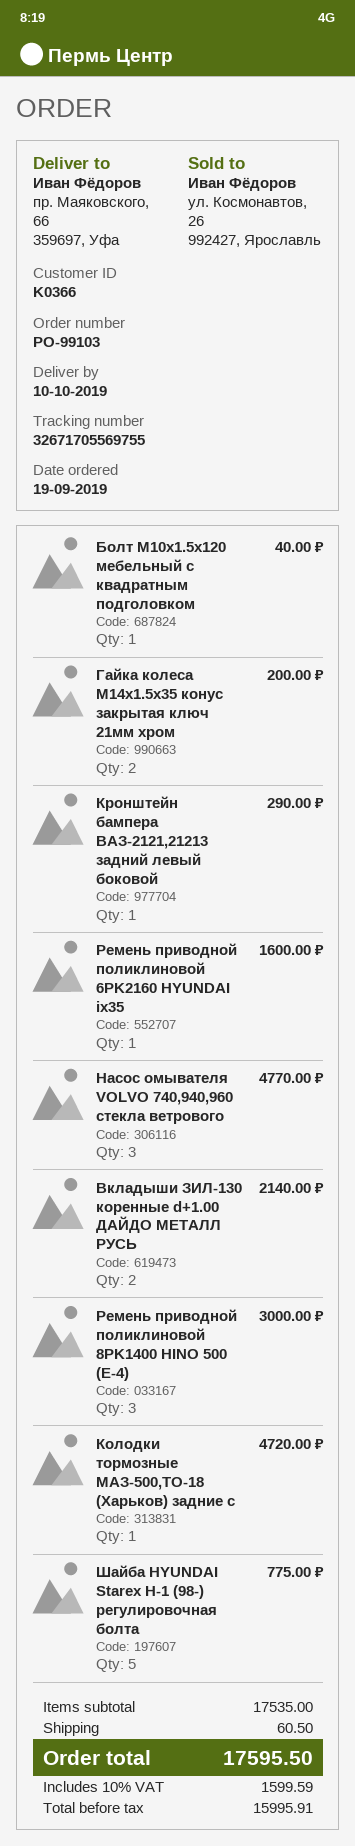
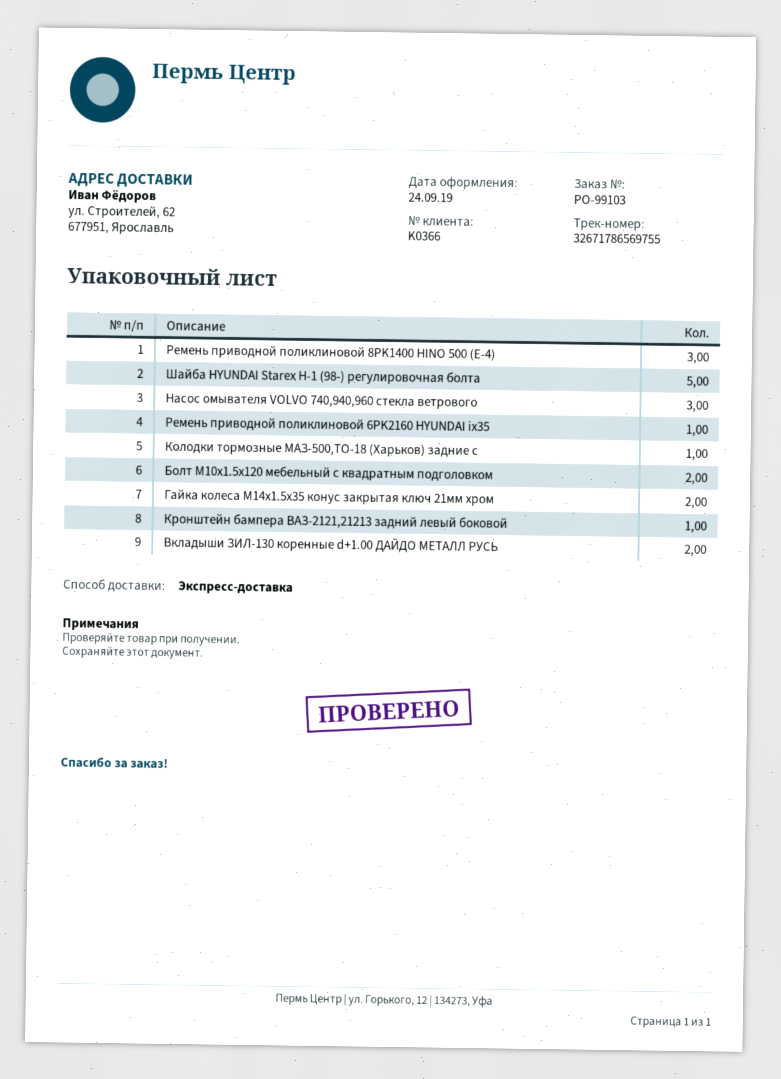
order date: 2019-09-19 -> 2019-09-24
tracking number: 32671705569755 -> 32671786569755
ship to: пр. Маяковского, 66, 359697, Уфа -> ул. Строителей, 62, 677951, Ярославль
Болт М10х1.5х120 мебельный с квадратным подголовком: 1 -> 2

